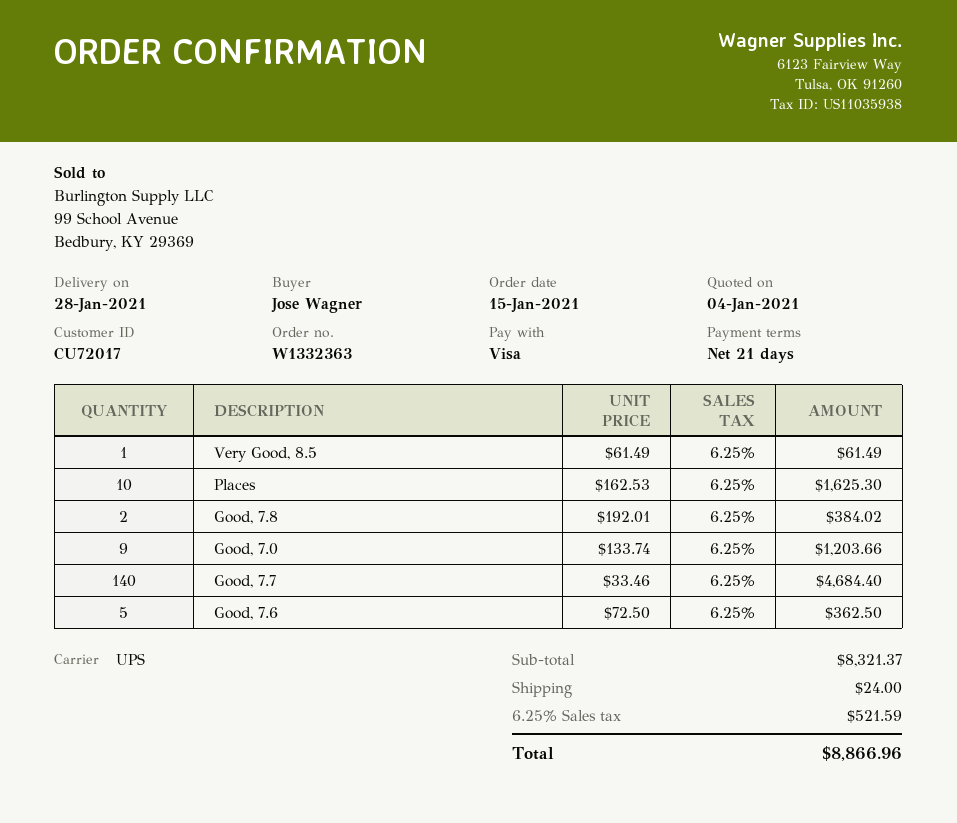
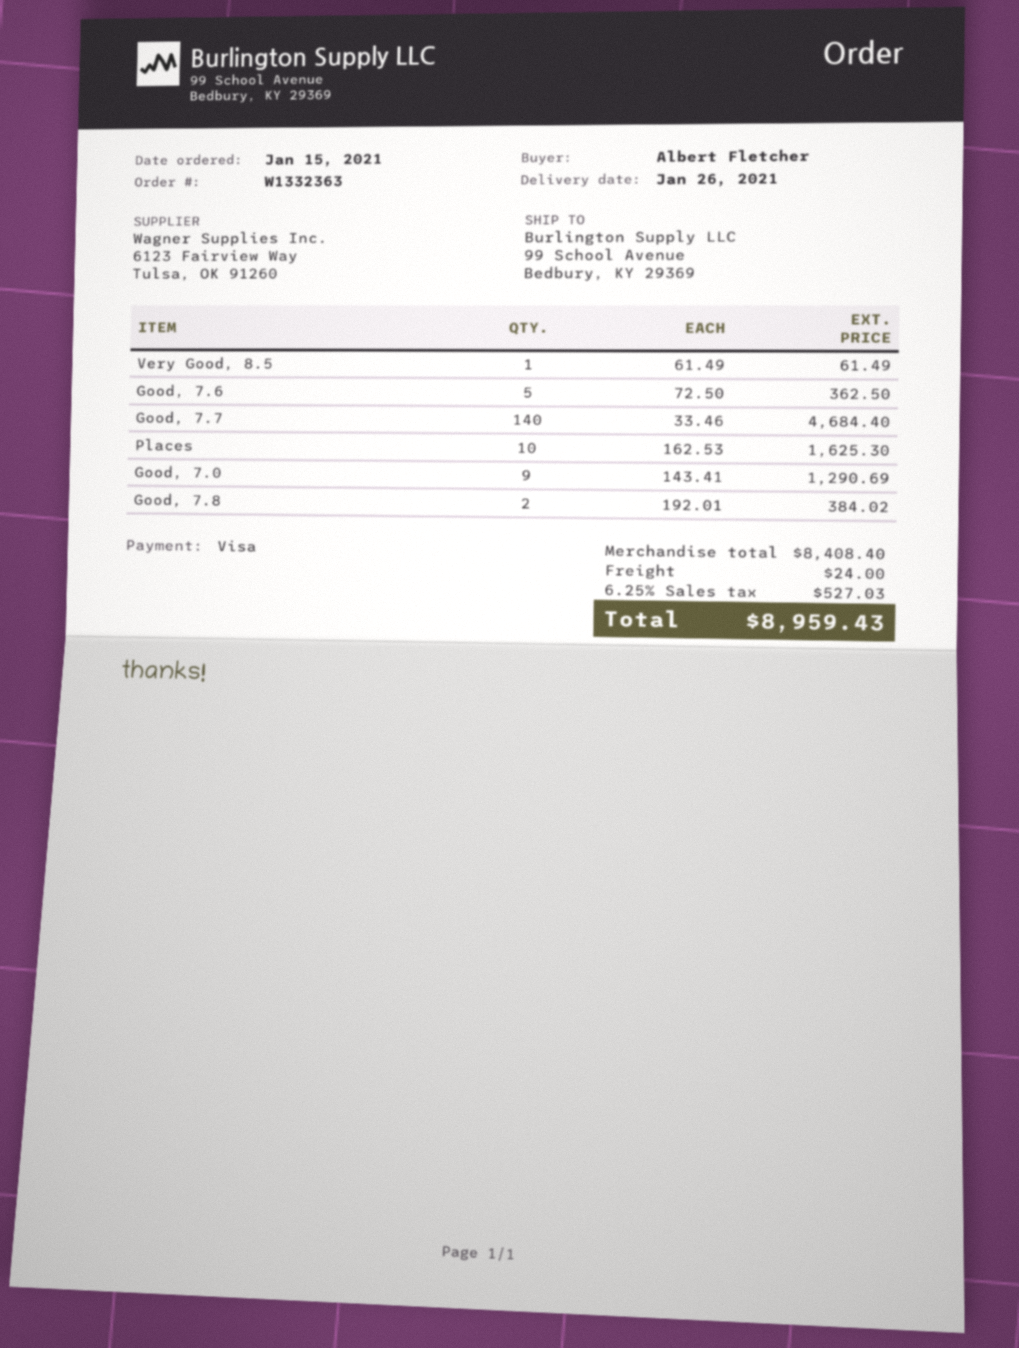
delivery date: 2021-01-28 -> 2021-01-26
ordered by: Jose Wagner -> Albert Fletcher
Good, 7.0: 9 x 133.74 = 1203.66 -> 9 x 143.41 = 1290.69
subtotal: 8321.37 -> 8408.40
tax: 6.25% = 521.59 -> 6.25% = 527.03
total: 8866.96 -> 8959.43

